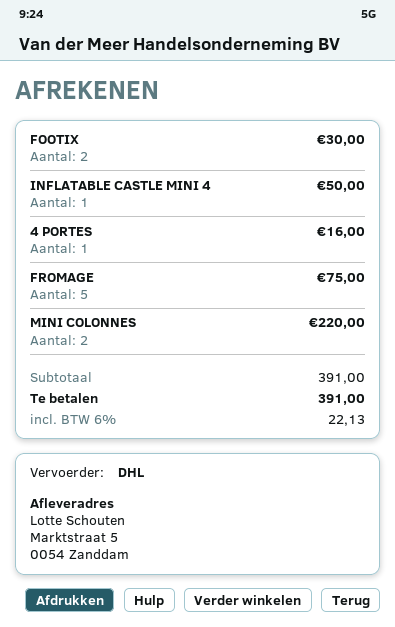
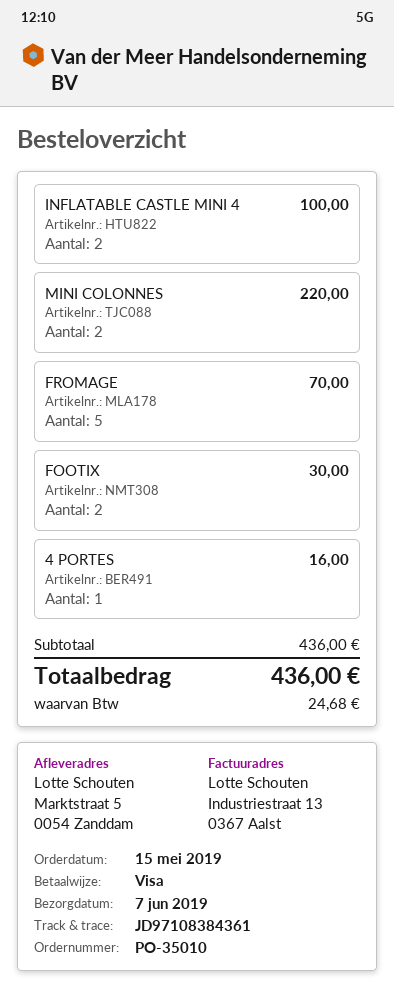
INFLATABLE CASTLE MINI 4: 1 for 50.00 -> 2 for 100.00
FROMAGE: 5 for 75.00 -> 5 for 70.00
subtotal: 391.00 -> 436.00
tax: 22.13 -> 24.68
total: 391.00 -> 436.00

